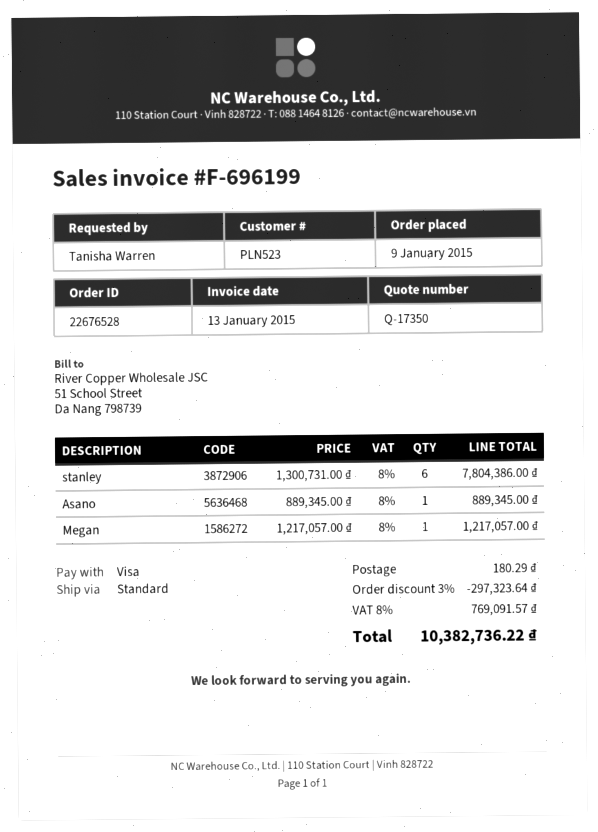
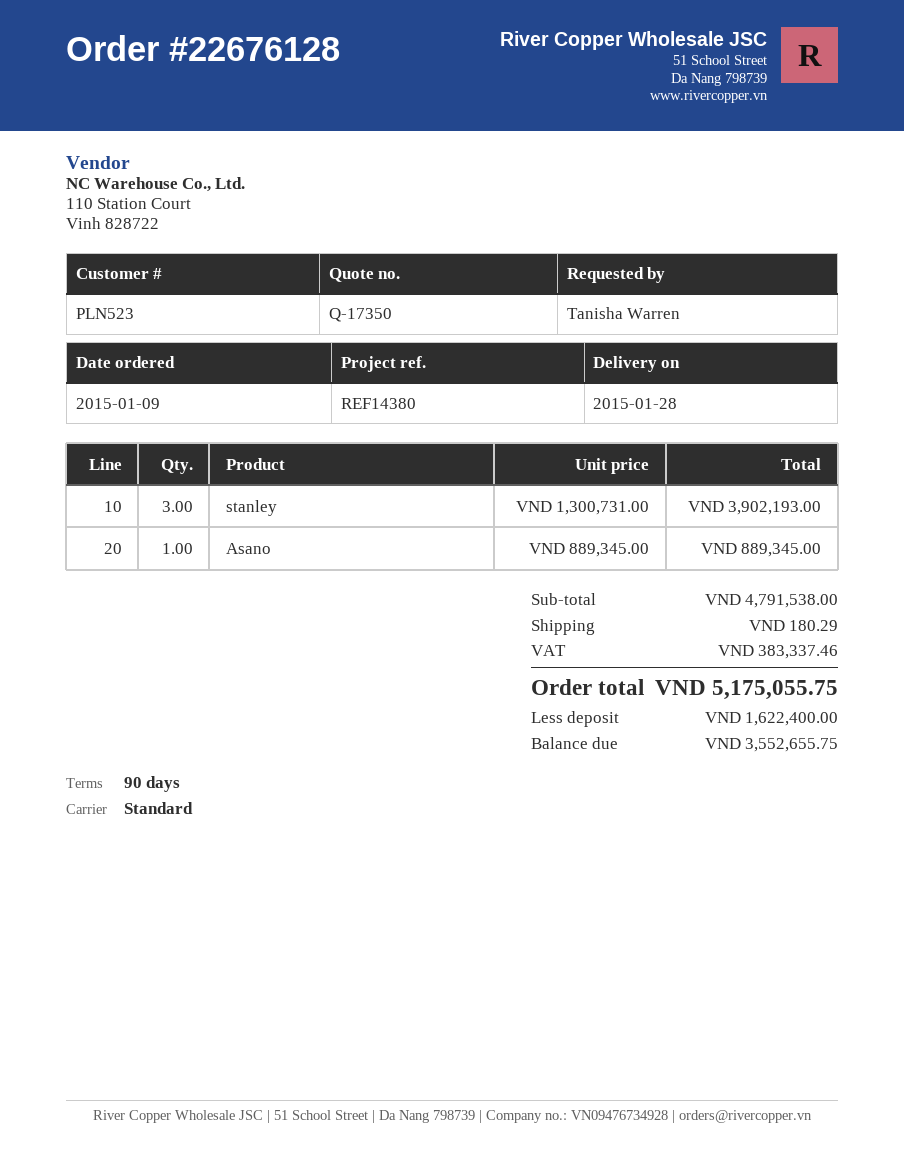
order number: 22676528 -> 22676128
stanley: 6 x 1300731.00 = 7804386.00 -> 3 x 1300731.00 = 3902193.00
Megan: 1 x 1217057.00 = 1217057.00 -> none
discount: 3% = 297323.64 -> none
tax: 769091.57 -> 383337.46
total: 10382736.22 -> 5175055.75

